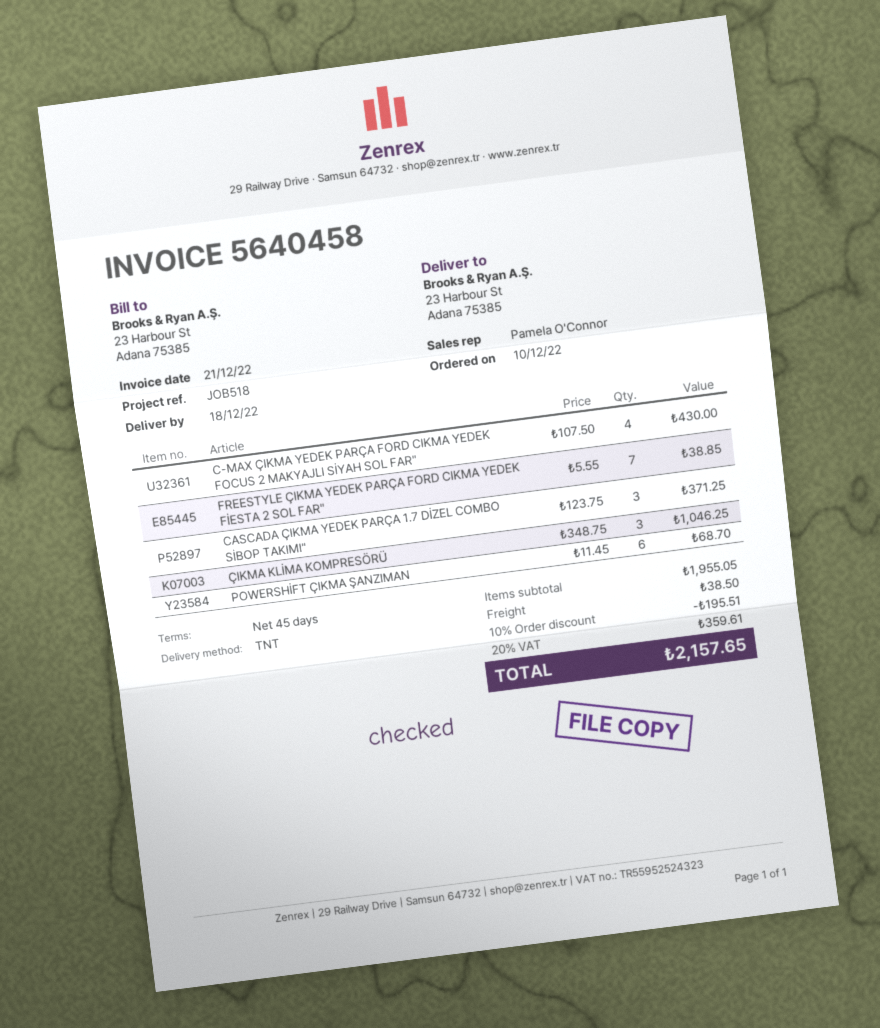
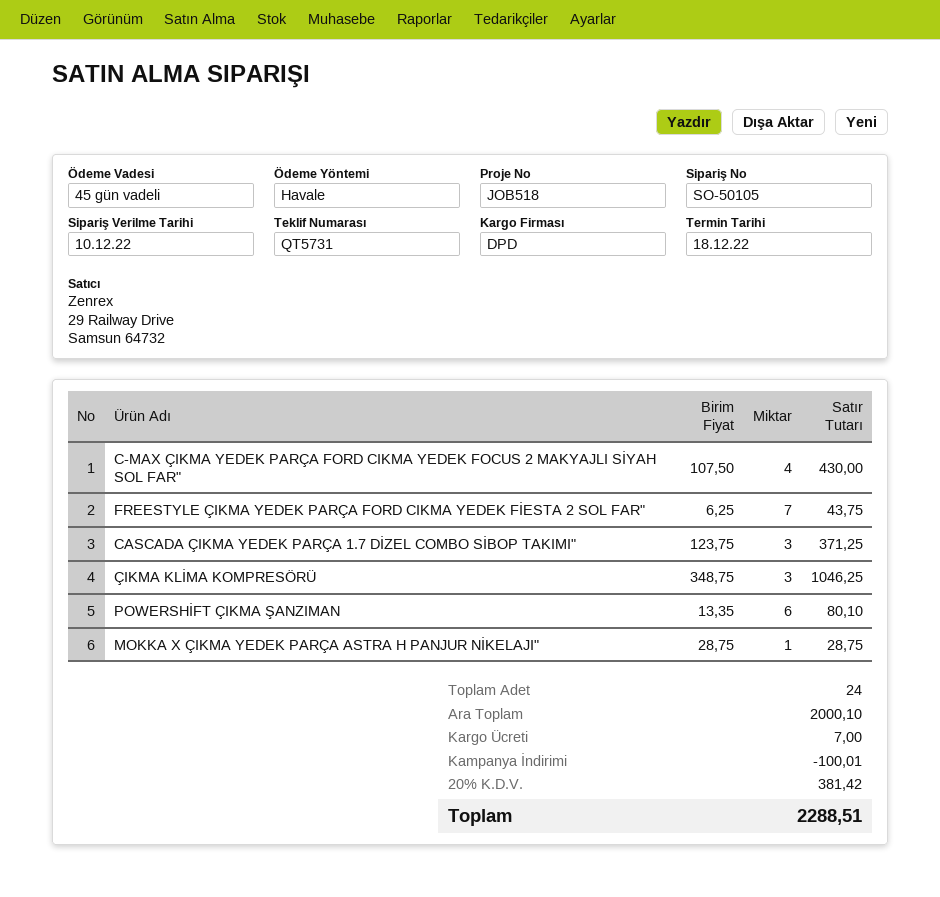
shipping method: TNT -> DPD
FREESTYLE ÇIKMA YEDEK PARÇA FORD CIKMA YEDEK FİESTA 2 SOL FAR": 7 x 5.55 = 38.85 -> 7 x 6.25 = 43.75
POWERSHİFT ÇIKMA ŞANZIMAN: 6 x 11.45 = 68.70 -> 6 x 13.35 = 80.10
MOKKA X ÇIKMA YEDEK PARÇA ASTRA H PANJUR NİKELAJI": none -> 1 x 28.75 = 28.75
subtotal: 1955.05 -> 2000.10
discount: 195.51 -> 100.01
shipping: 38.50 -> 7.00
tax: 20% = 359.61 -> 20% = 381.42
total: 2157.65 -> 2288.51

